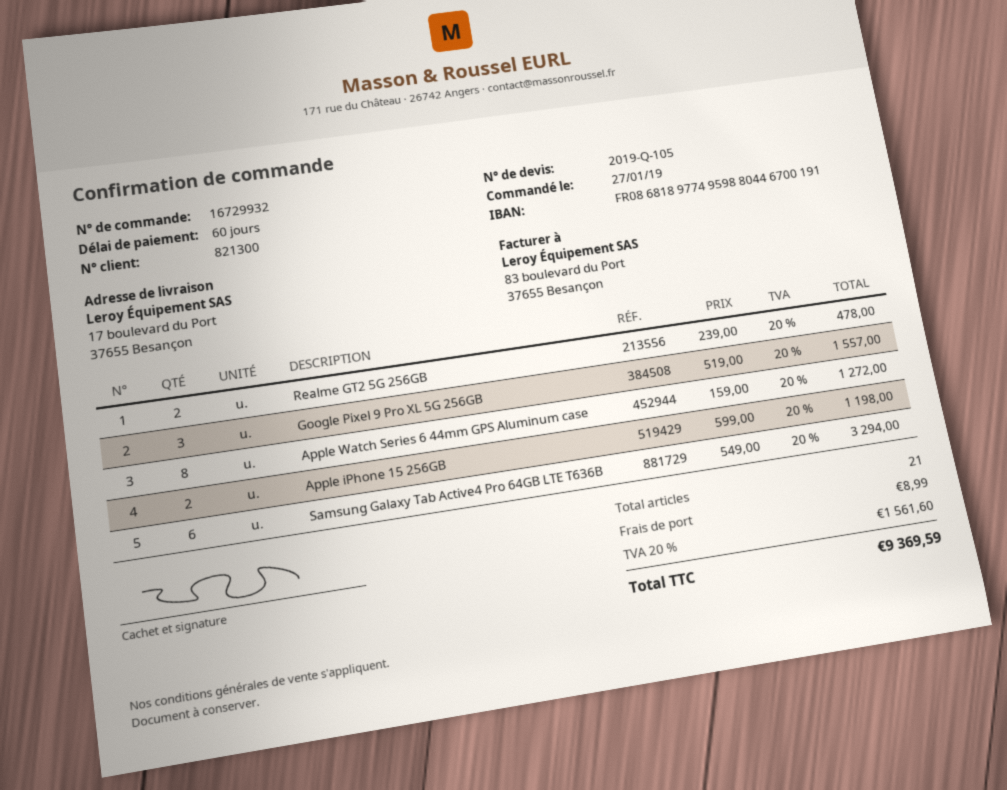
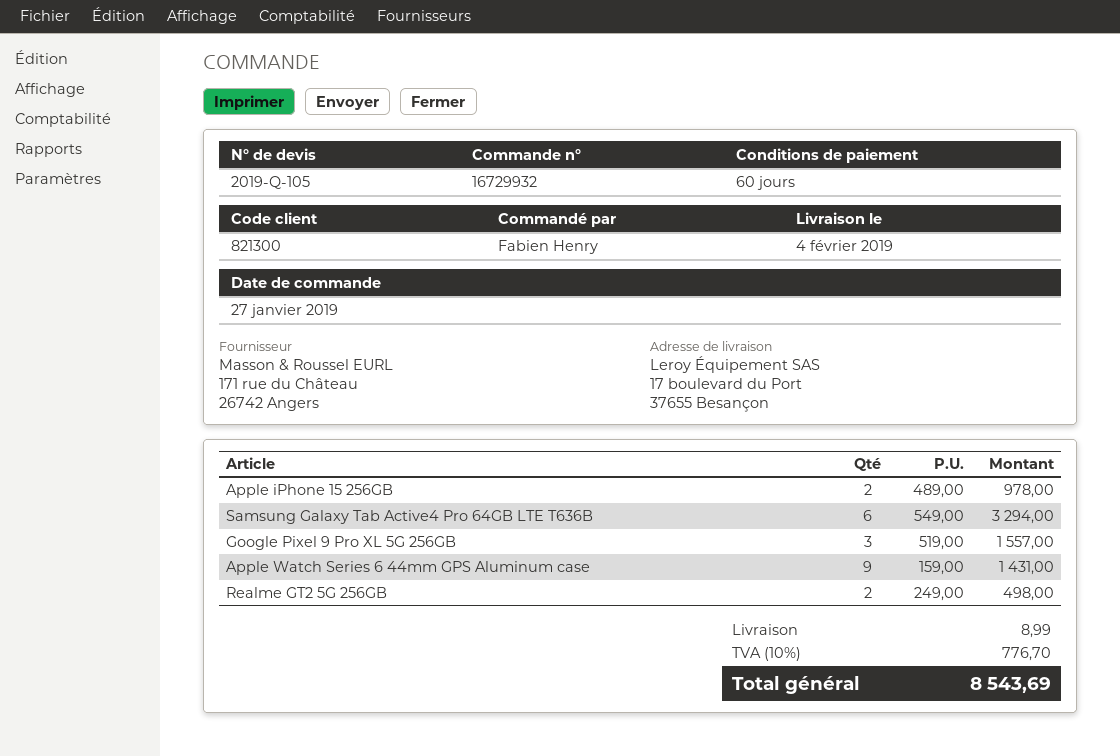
Realme GT2 5G 256GB: 2 x 239.00 = 478.00 -> 2 x 249.00 = 498.00
Apple Watch Series 6 44mm GPS Aluminum case: 8 x 159.00 = 1272.00 -> 9 x 159.00 = 1431.00
Apple iPhone 15 256GB: 2 x 599.00 = 1198.00 -> 2 x 489.00 = 978.00
tax: 20% = 1561.60 -> 10% = 776.70
total: 9369.59 -> 8543.69

